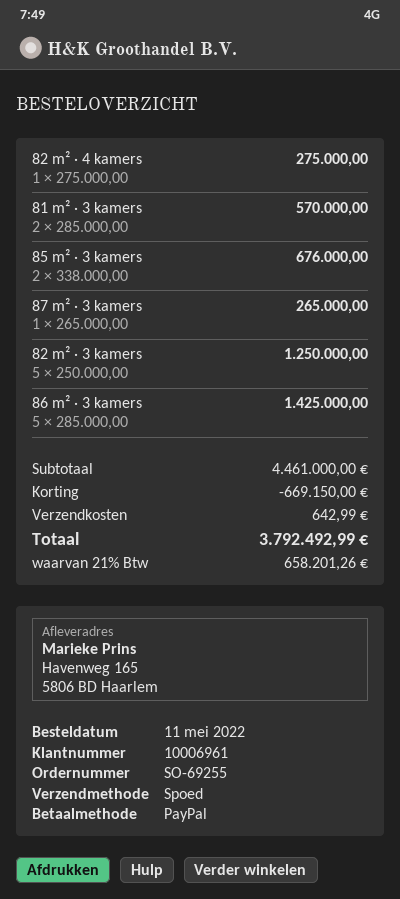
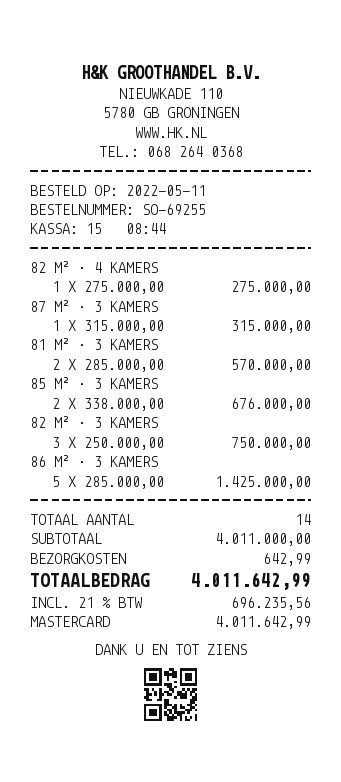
payment method: PayPal -> Mastercard
87 m² · 3 kamers: 1 x 265000.00 = 265000.00 -> 1 x 315000.00 = 315000.00
82 m² · 3 kamers: 5 x 250000.00 = 1250000.00 -> 3 x 250000.00 = 750000.00
subtotal: 4461000.00 -> 4011000.00
discount: 669150.00 -> none
tax: 21% = 658201.26 -> 21% = 696235.56
total: 3792492.99 -> 4011642.99

